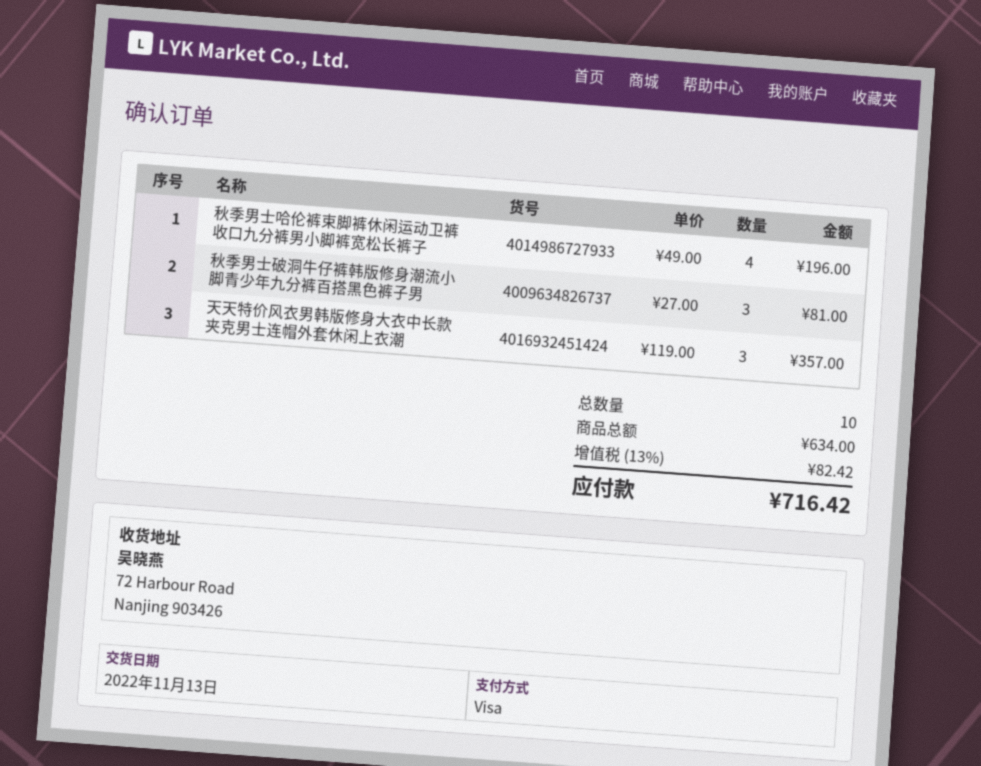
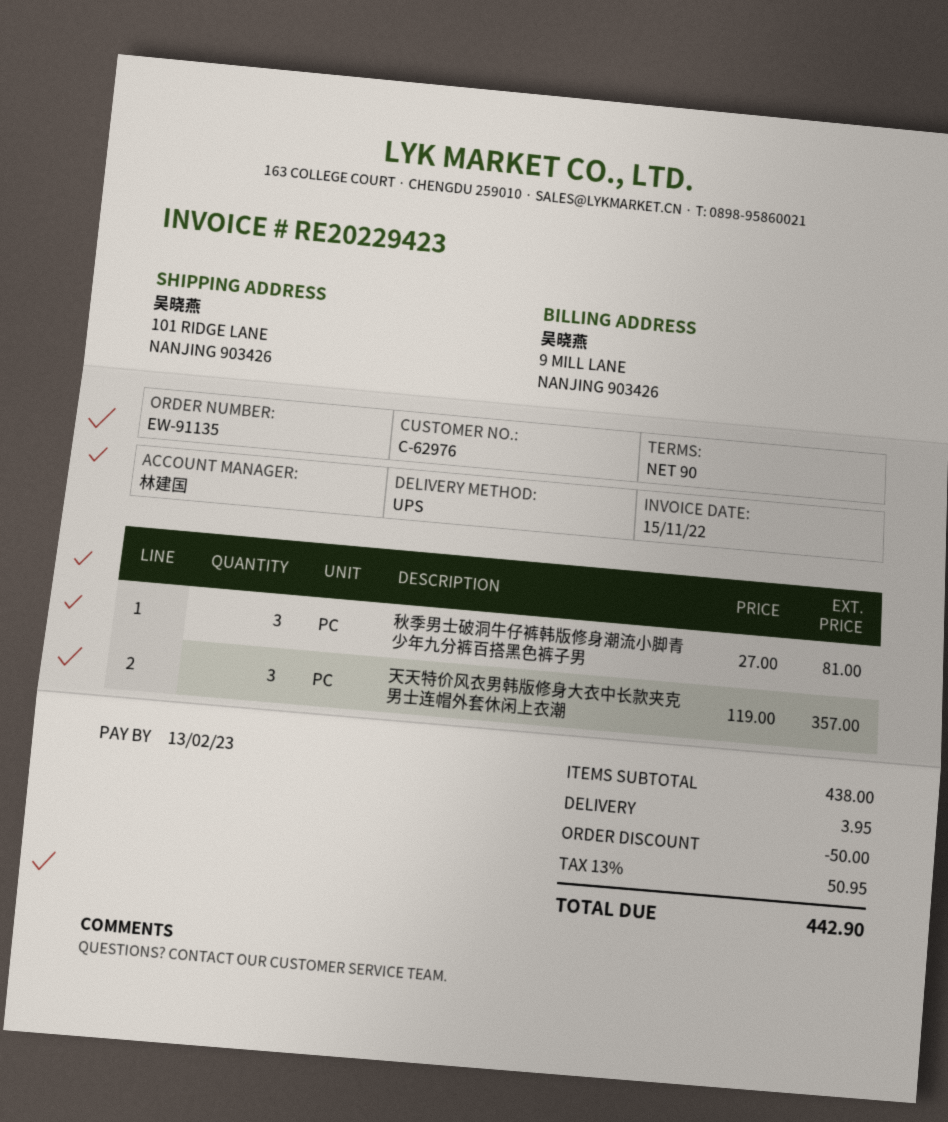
ship to: 72 Harbour Road, Nanjing 903426 -> 101 RIDGE LANE, NANJING 903426
秋季男士哈伦裤束脚裤休闲运动卫裤收口九分裤男小脚裤宽松长裤子: 4 x 49.00 = 196.00 -> none
subtotal: 634.00 -> 438.00
discount: none -> 50.00
shipping: none -> 3.95
tax: 13% = 82.42 -> 13% = 50.95
total: 716.42 -> 442.90

